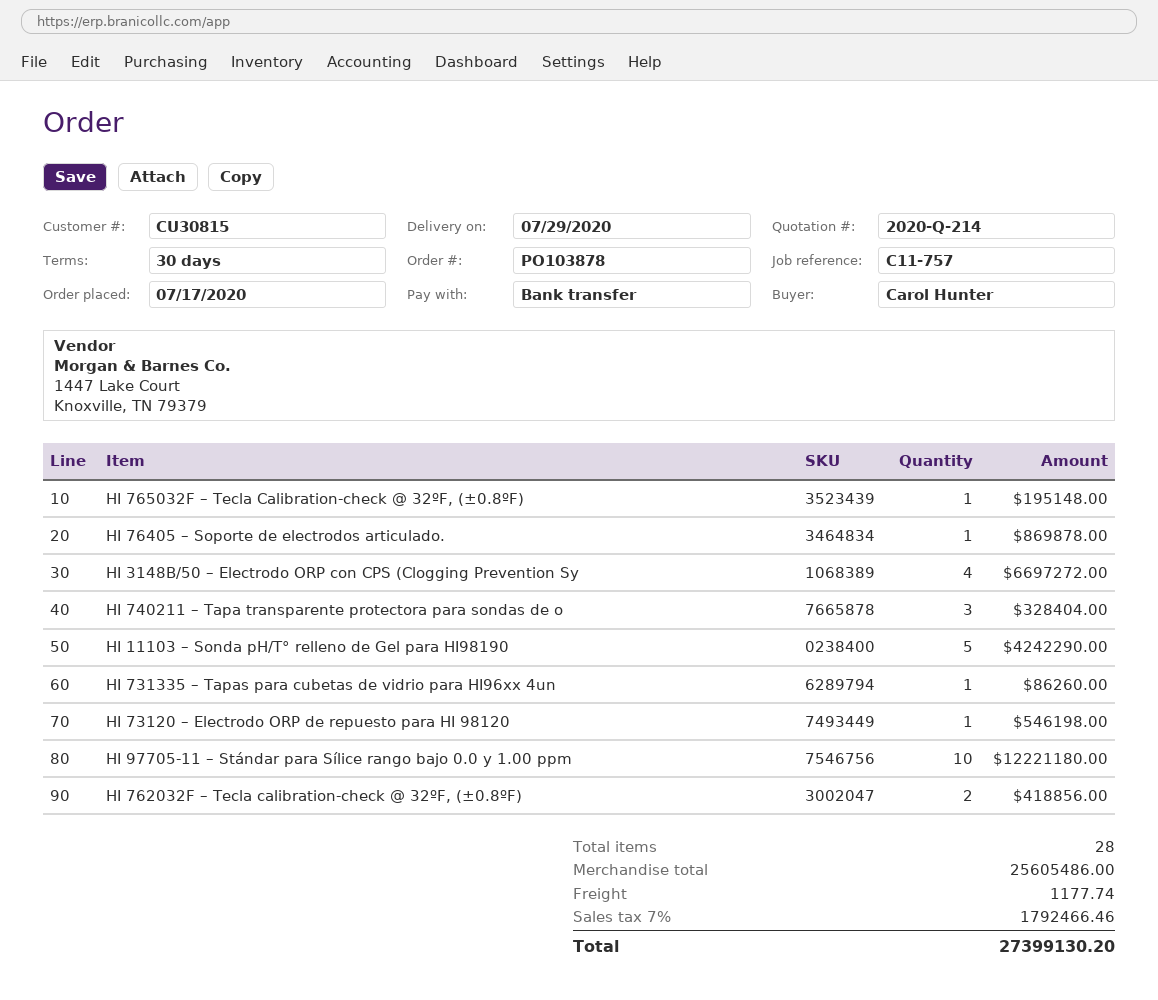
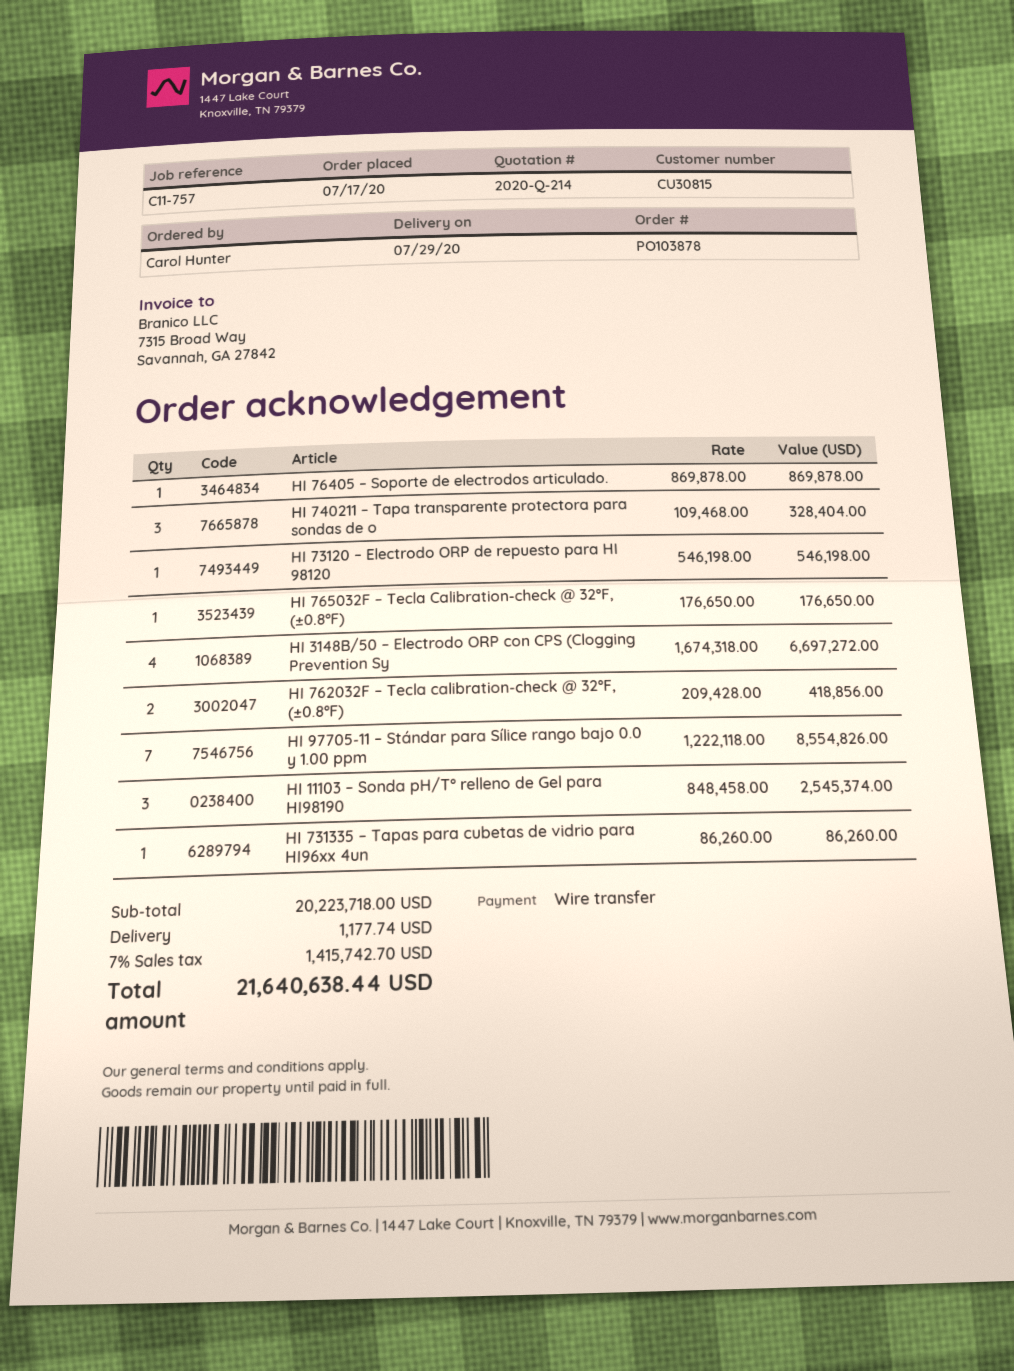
HI 765032F – Tecla Calibration-check @ 32ºF, (±0.8ºF): 1 for 195148.00 -> 1 for 176650.00
HI 11103 – Sonda pH/T° relleno de Gel para HI98190: 5 for 4242290.00 -> 3 for 2545374.00
HI 97705-11 – Stándar para Sílice rango bajo 0.0 y 1.00 ppm: 10 for 12221180.00 -> 7 for 8554826.00
subtotal: 25605486.00 -> 20223718.00
tax: 7% = 1792466.46 -> 7% = 1415742.70
total: 27399130.20 -> 21640638.44

